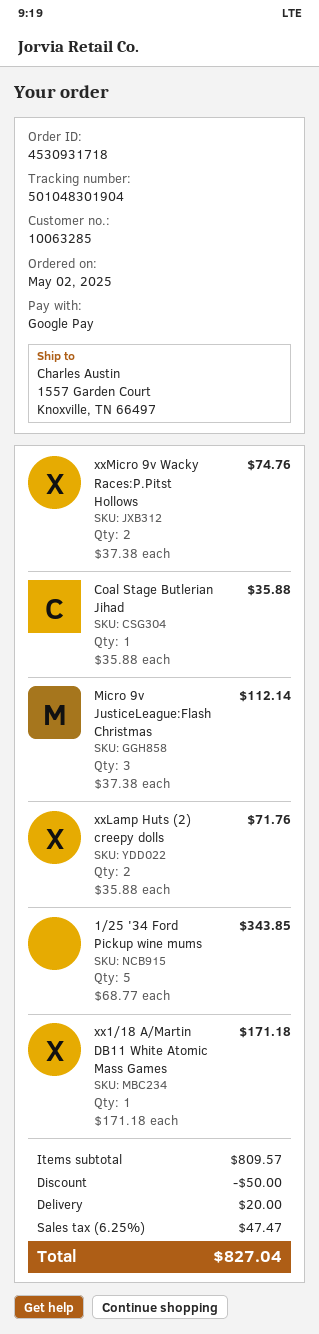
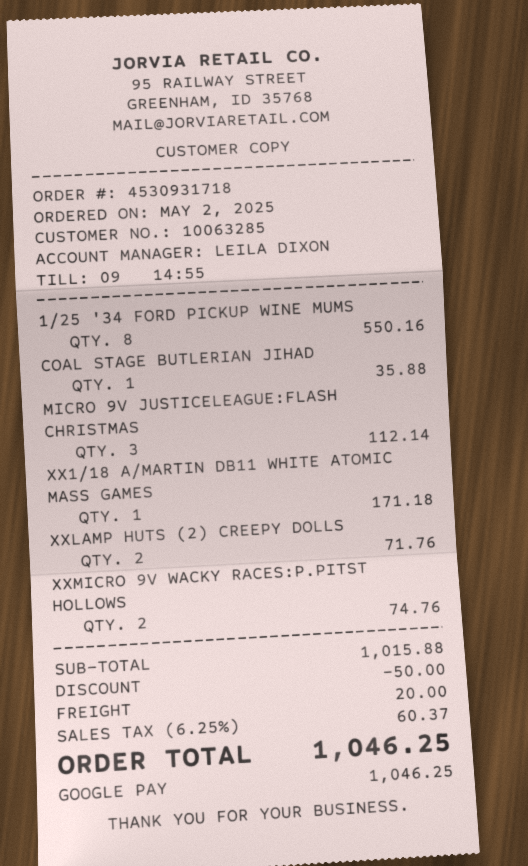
1/25 '34 Ford Pickup wine mums: 5 for 343.85 -> 8 for 550.16
subtotal: 809.57 -> 1015.88
tax: 6.25% = 47.47 -> 6.25% = 60.37
total: 827.04 -> 1046.25

